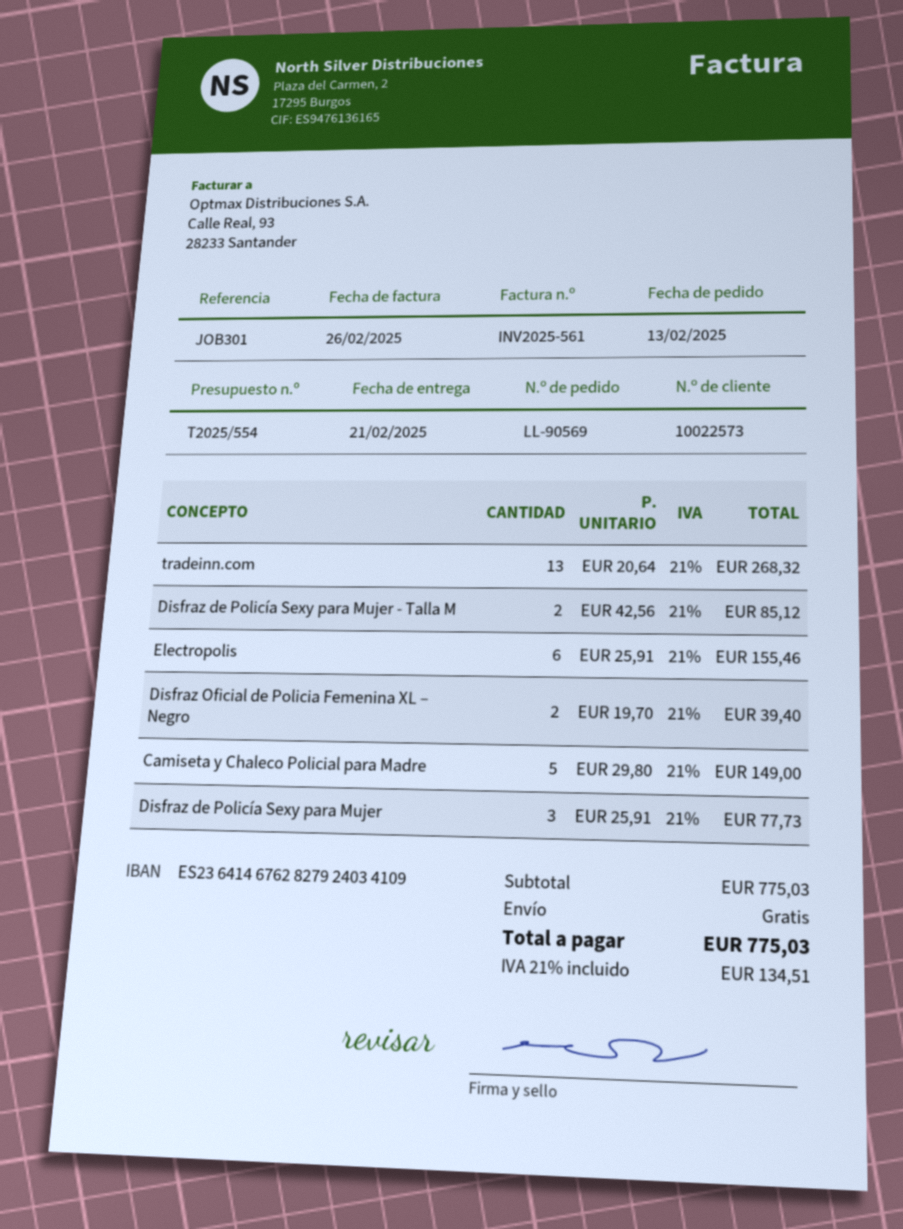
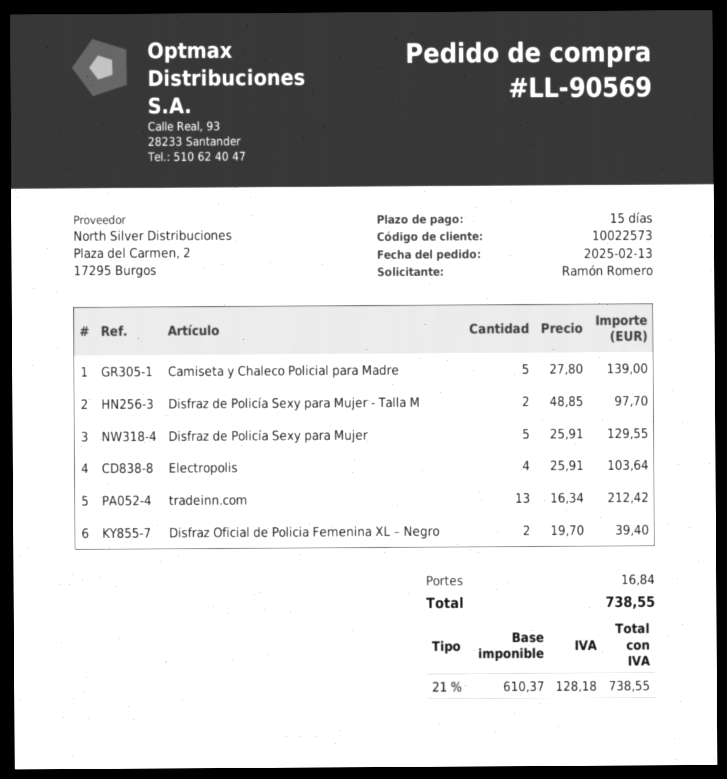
tradeinn.com: 13 x 20.64 = 268.32 -> 13 x 16.34 = 212.42
Disfraz de Policía Sexy para Mujer - Talla M: 2 x 42.56 = 85.12 -> 2 x 48.85 = 97.70
Electropolis: 6 x 25.91 = 155.46 -> 4 x 25.91 = 103.64
Camiseta y Chaleco Policial para Madre: 5 x 29.80 = 149.00 -> 5 x 27.80 = 139.00
Disfraz de Policía Sexy para Mujer: 3 x 25.91 = 77.73 -> 5 x 25.91 = 129.55
shipping: 0.00 -> 16.84
tax: 21% = 134.51 -> 21% = 128.18
total: 775.03 -> 738.55

